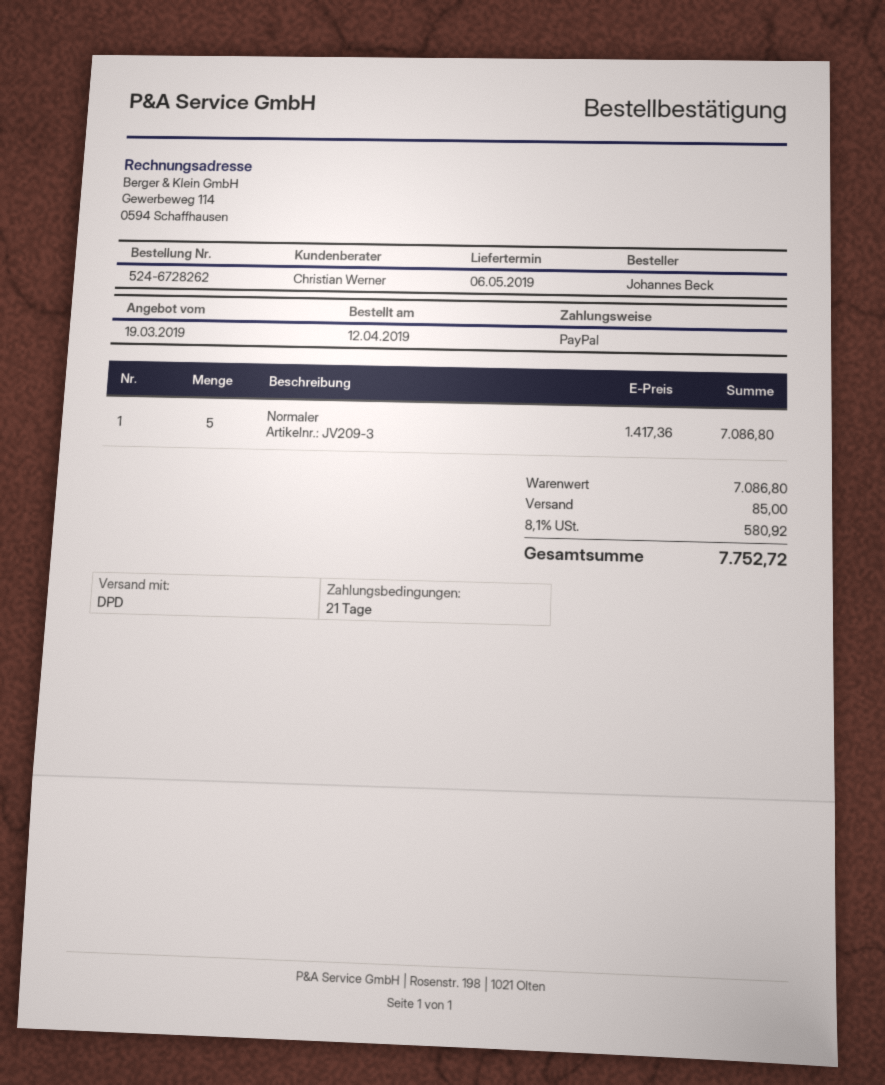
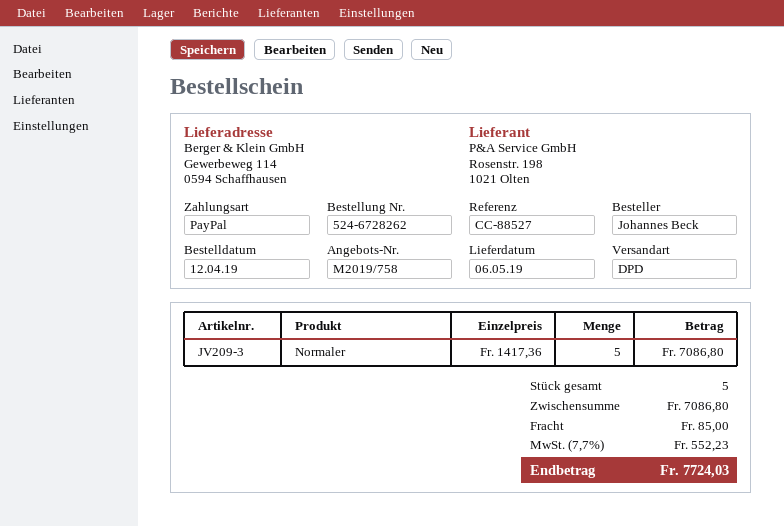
tax: 8.1% = 580.92 -> 7.7% = 552.23
total: 7752.72 -> 7724.03

